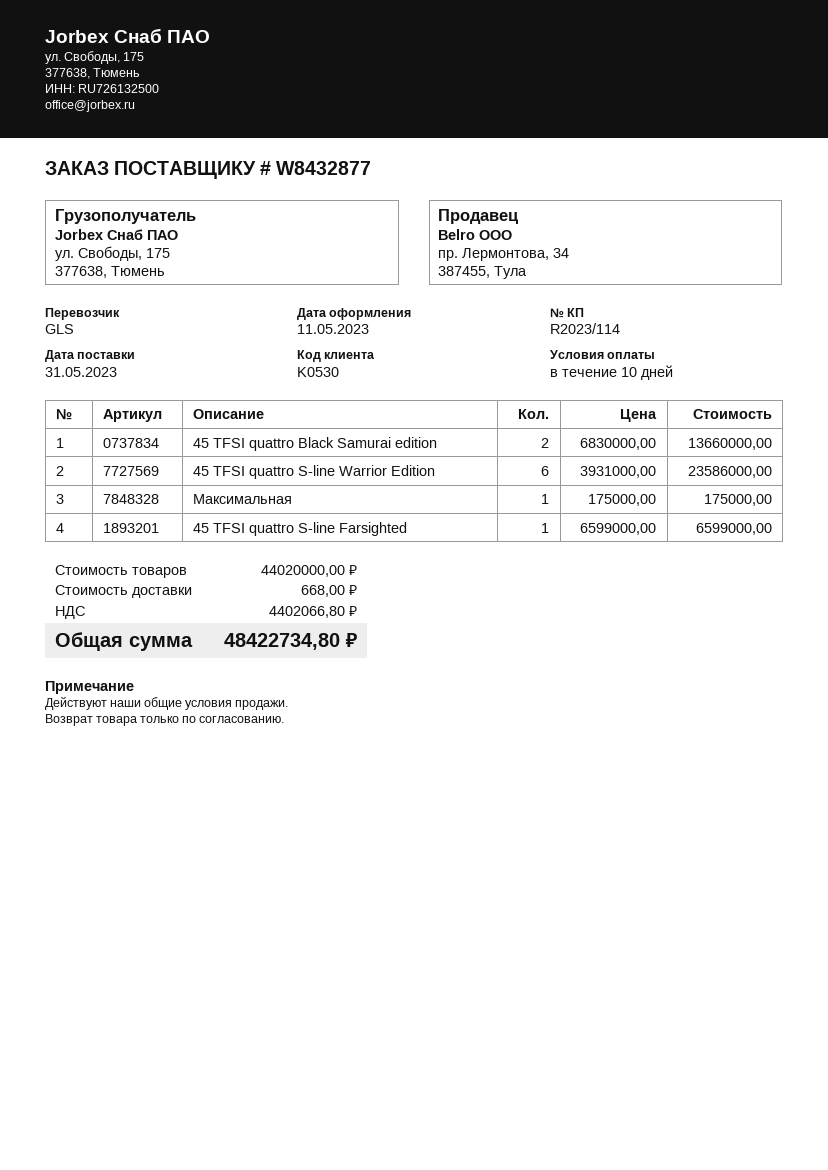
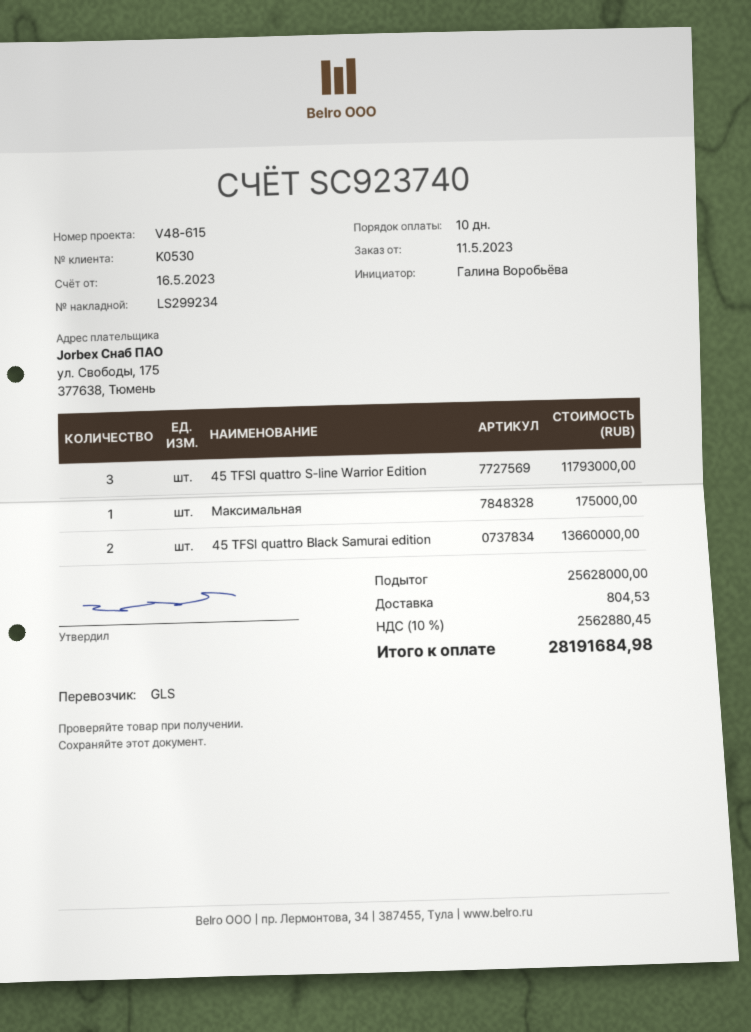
45 TFSI quattro S-line Warrior Edition: 6 for 23586000.00 -> 3 for 11793000.00
45 TFSI quattro S-line Farsighted: 1 for 6599000.00 -> none
subtotal: 44020000.00 -> 25628000.00
shipping: 668.00 -> 804.53
tax: 4402066.80 -> 2562880.45
total: 48422734.80 -> 28191684.98

